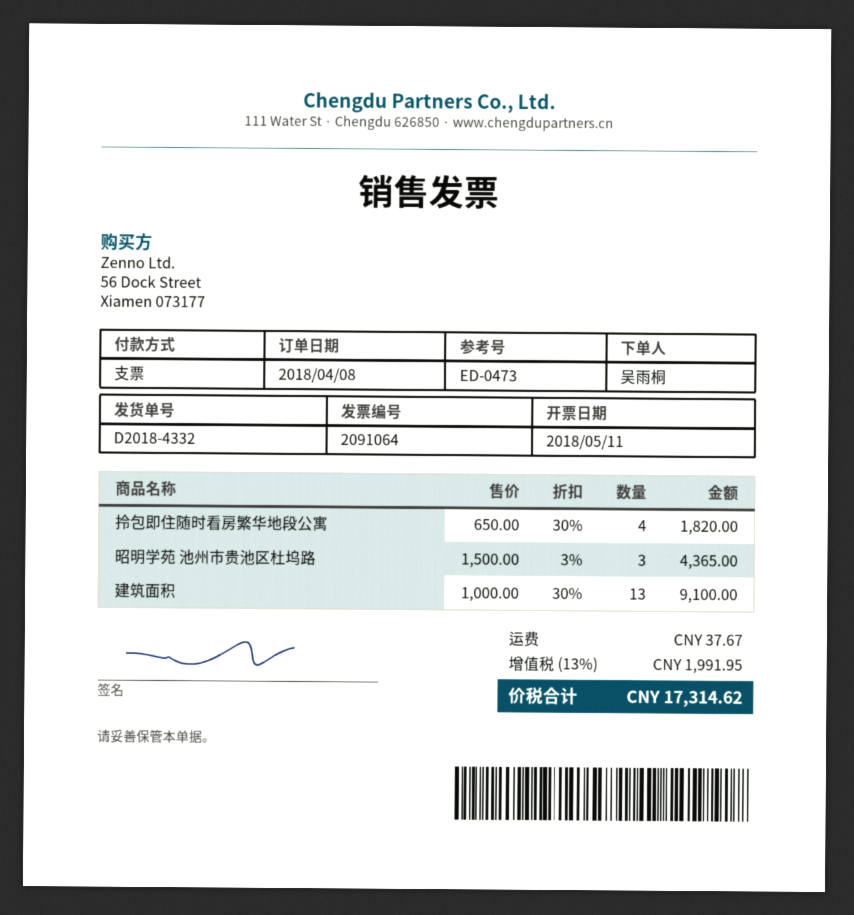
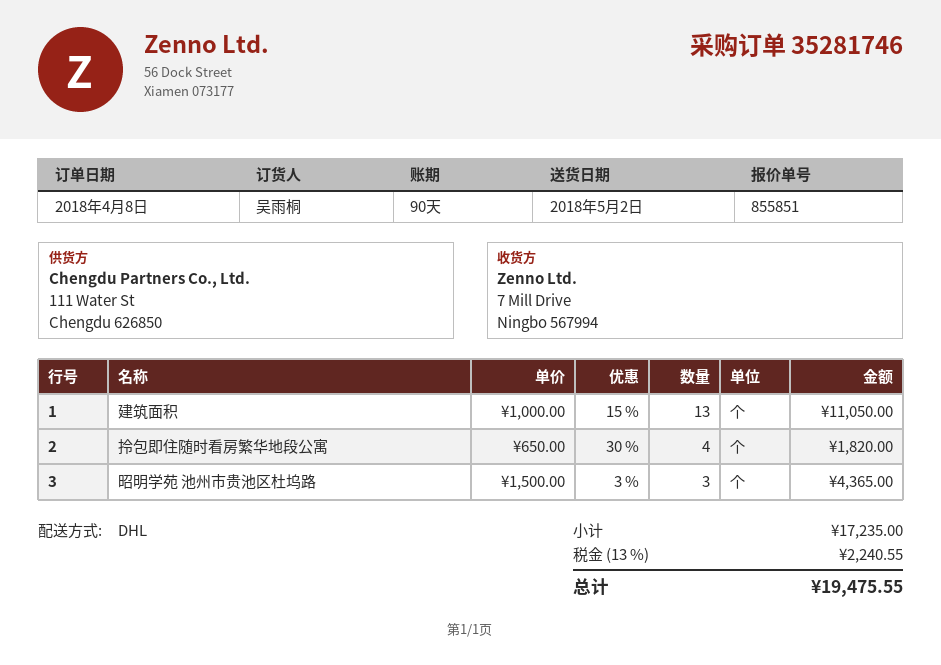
建筑面积: 13 x 1000.00 - 30% = 9100.00 -> 13 x 1000.00 - 15% = 11050.00
shipping: 37.67 -> none
tax: 13% = 1991.95 -> 13% = 2240.55
total: 17314.62 -> 19475.55

